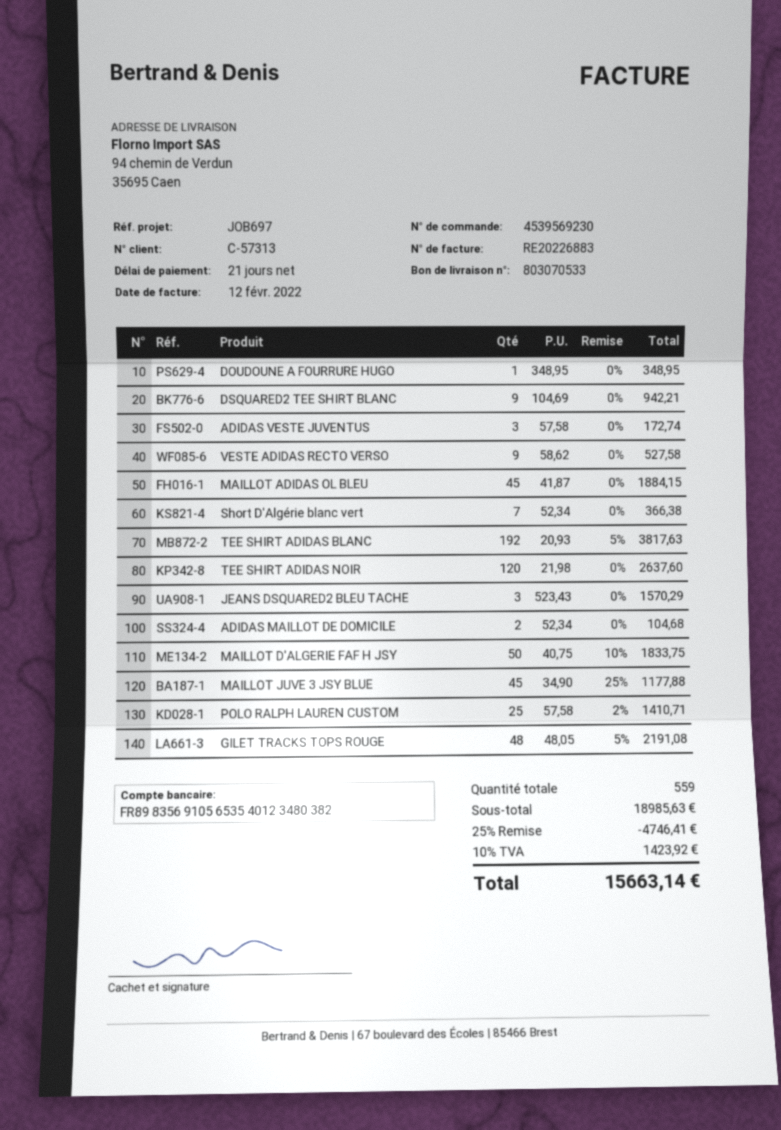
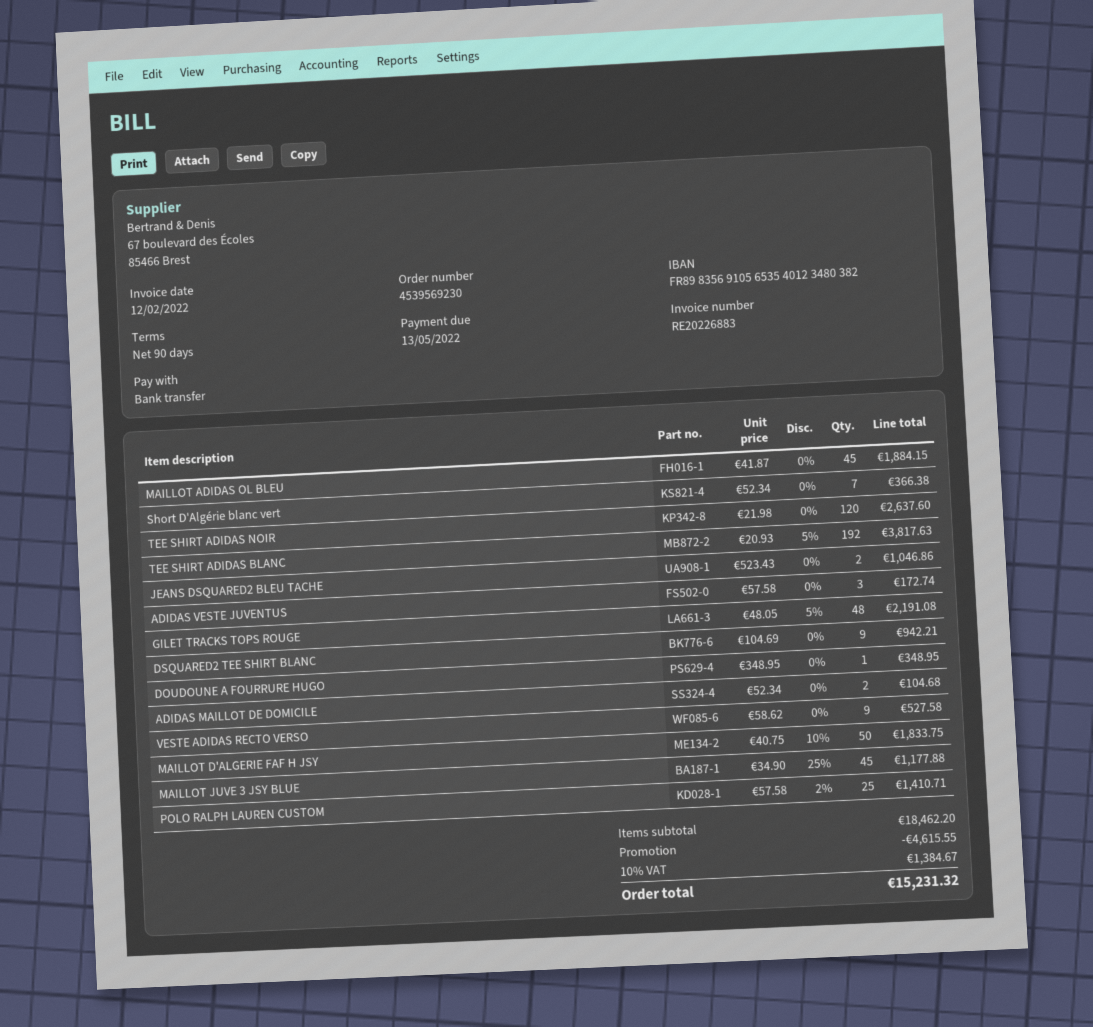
payment terms: 21 days -> 90 days
JEANS DSQUARED2 BLEU TACHE: 3 x 523.43 = 1570.29 -> 2 x 523.43 = 1046.86
subtotal: 18985.63 -> 18462.20
discount: 4746.41 -> 4615.55
tax: 10% = 1423.92 -> 10% = 1384.67
total: 15663.14 -> 15231.32

